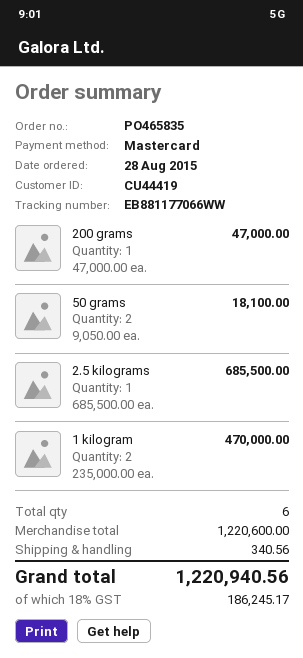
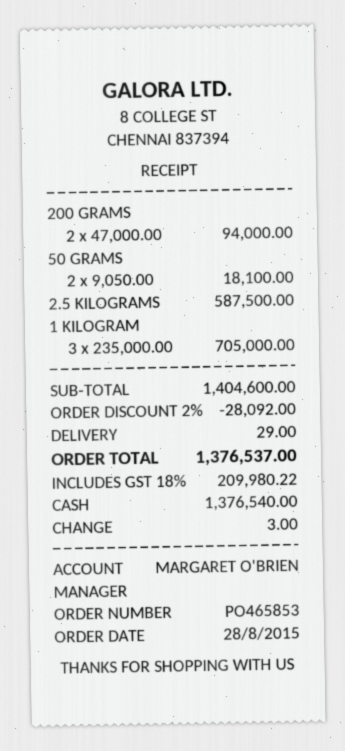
order number: PO465835 -> PO465853
payment method: Mastercard -> cash
200 grams: 1 x 47000.00 = 47000.00 -> 2 x 47000.00 = 94000.00
2.5 kilograms: 1 x 685500.00 = 685500.00 -> 1 x 587500.00 = 587500.00
1 kilogram: 2 x 235000.00 = 470000.00 -> 3 x 235000.00 = 705000.00
subtotal: 1220600.00 -> 1404600.00
discount: none -> 2% = 28092.00
shipping: 340.56 -> 29.00
tax: 18% = 186245.17 -> 18% = 209980.22
total: 1220940.56 -> 1376537.00

